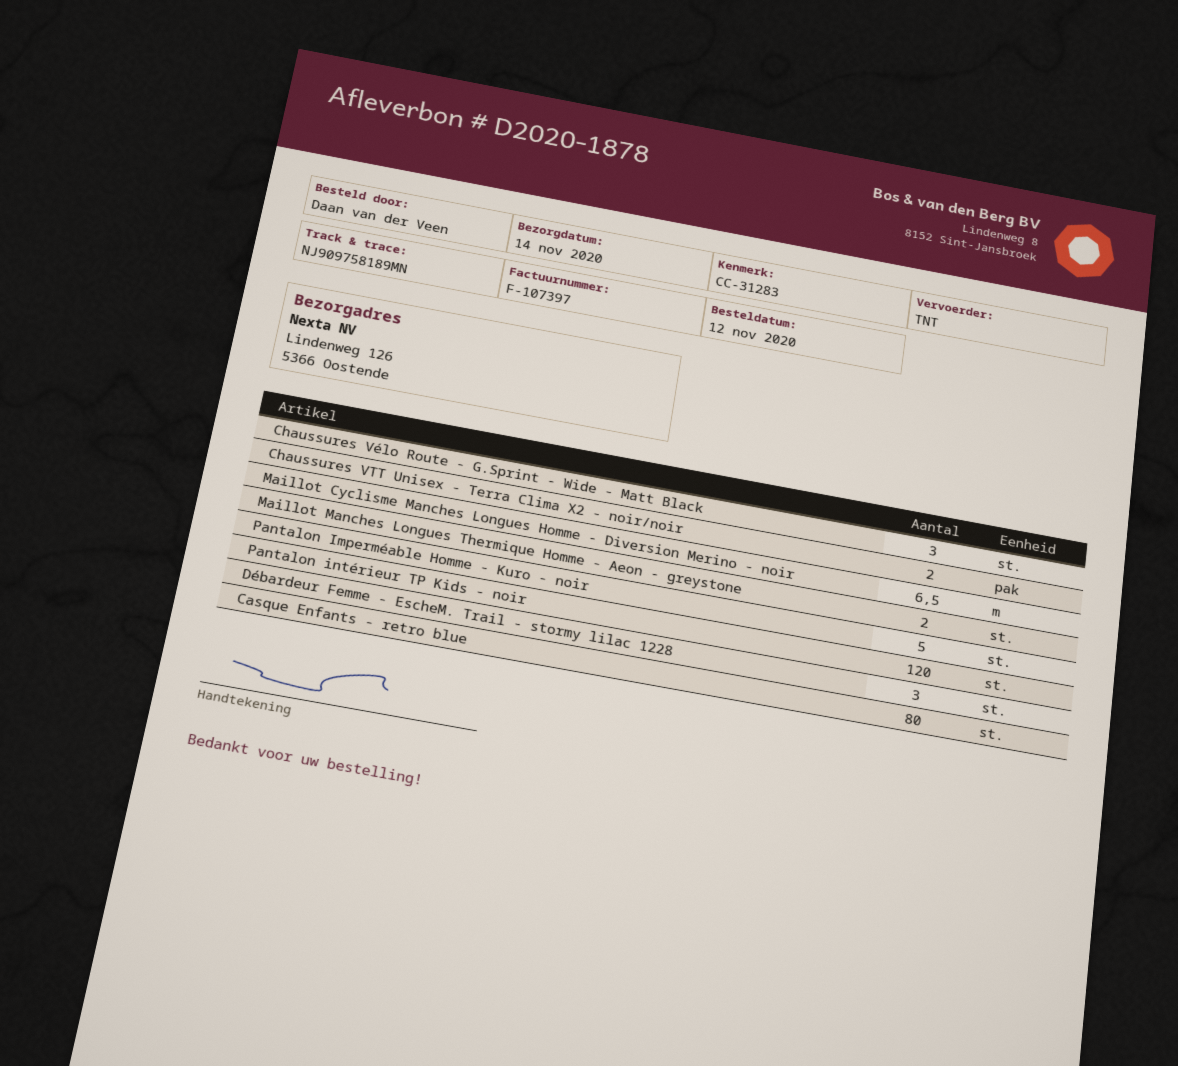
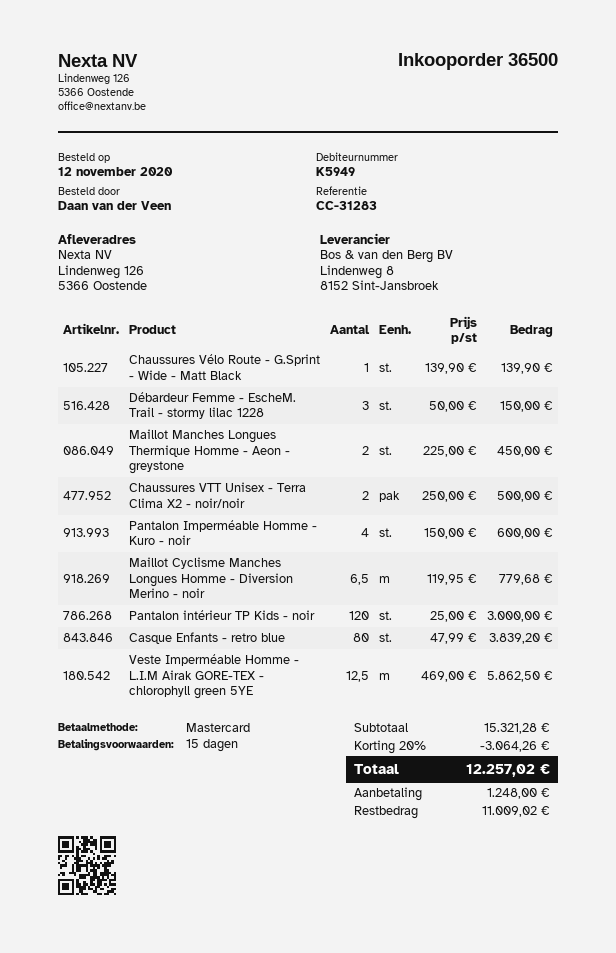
Chaussures Vélo Route - G.Sprint - Wide - Matt Black: 3 -> 1
Pantalon Imperméable Homme - Kuro - noir: 5 -> 4
Veste Imperméable Homme - L.I.M Airak GORE-TEX - chlorophyll green 5YE: none -> 12.5

